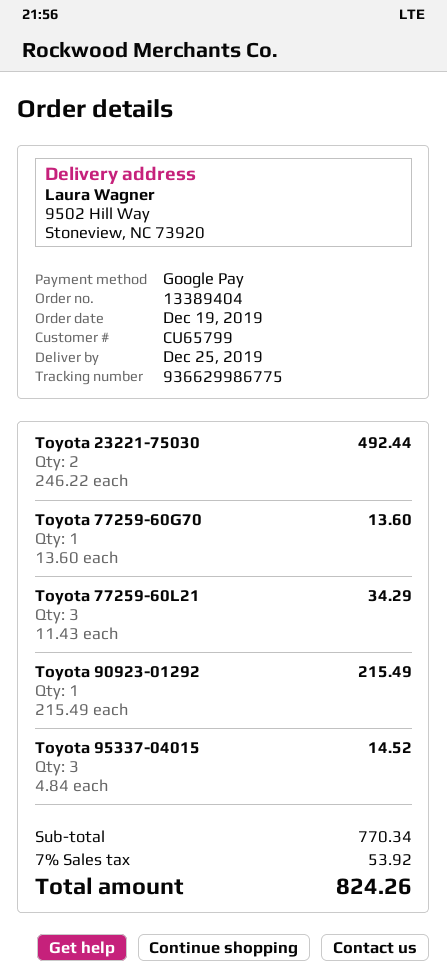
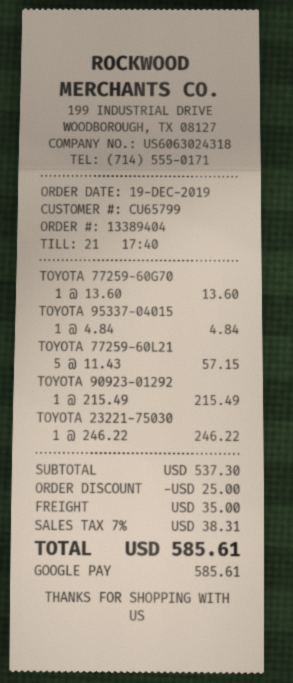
Toyota 23221-75030: 2 x 246.22 = 492.44 -> 1 x 246.22 = 246.22
Toyota 77259-60L21: 3 x 11.43 = 34.29 -> 5 x 11.43 = 57.15
Toyota 95337-04015: 3 x 4.84 = 14.52 -> 1 x 4.84 = 4.84
subtotal: 770.34 -> 537.30
discount: none -> 25.00
shipping: none -> 35.00
tax: 7% = 53.92 -> 7% = 38.31
total: 824.26 -> 585.61

